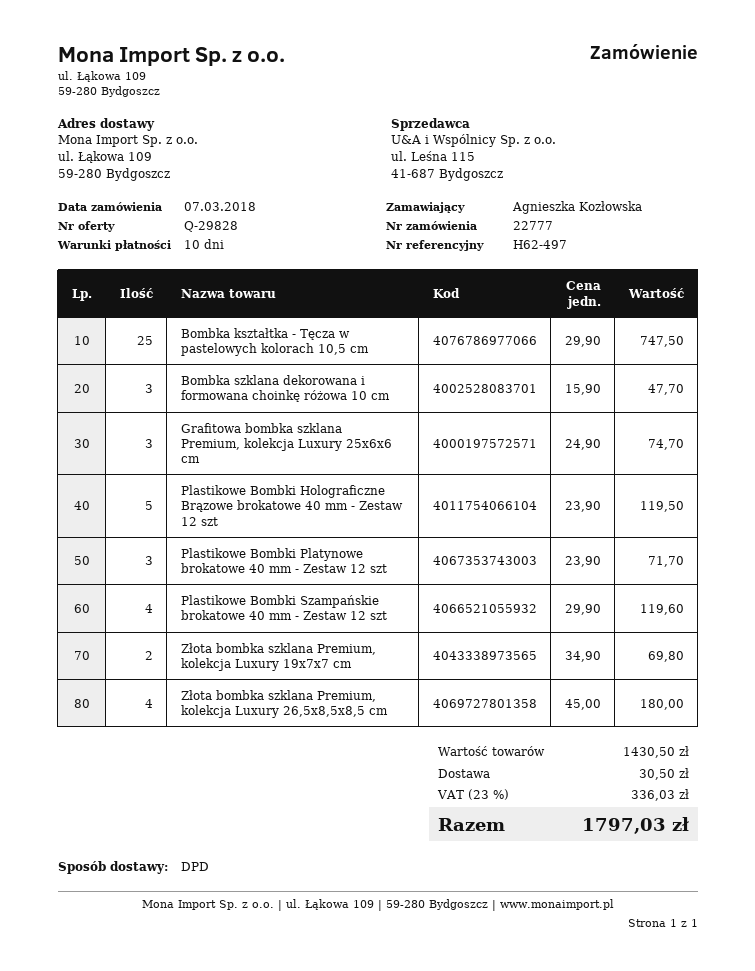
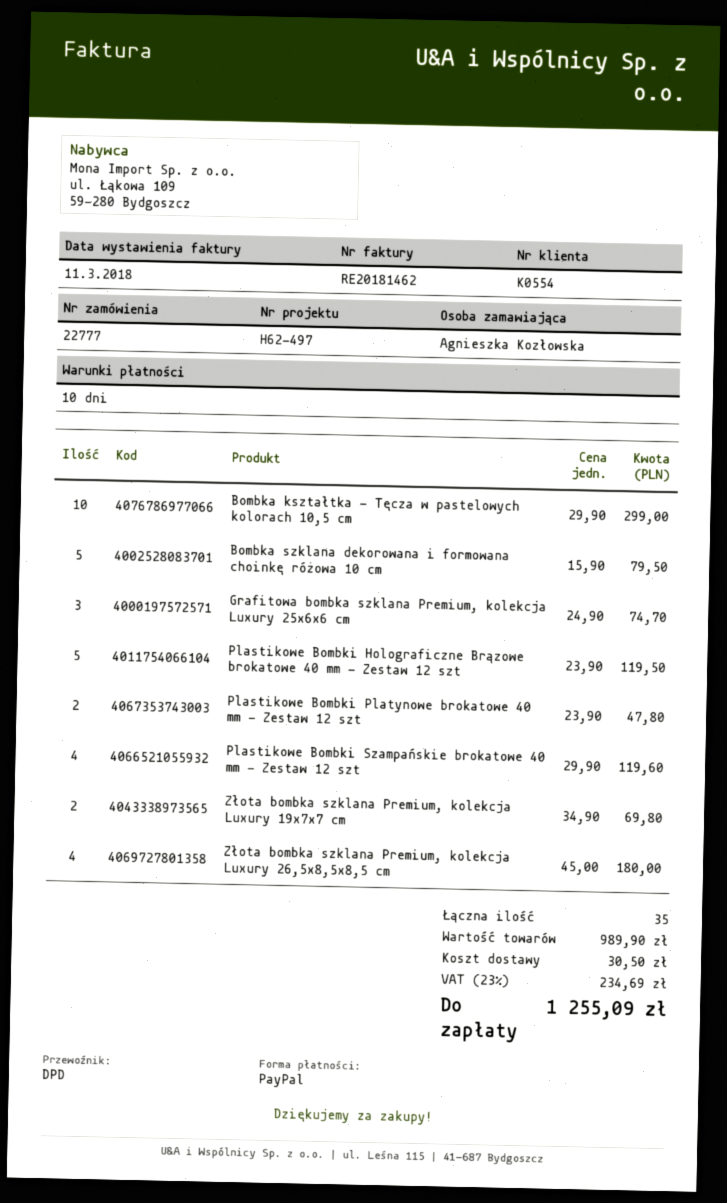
Bombka kształtka - Tęcza w pastelowych kolorach 10,5 cm: 25 x 29.90 = 747.50 -> 10 x 29.90 = 299.00
Bombka szklana dekorowana i formowana choinkę różowa 10 cm: 3 x 15.90 = 47.70 -> 5 x 15.90 = 79.50
Plastikowe Bombki Platynowe brokatowe 40 mm - Zestaw 12 szt: 3 x 23.90 = 71.70 -> 2 x 23.90 = 47.80
subtotal: 1430.50 -> 989.90
tax: 23% = 336.03 -> 23% = 234.69
total: 1797.03 -> 1255.09

